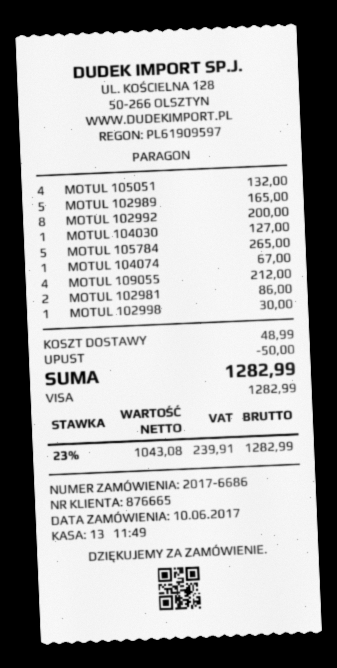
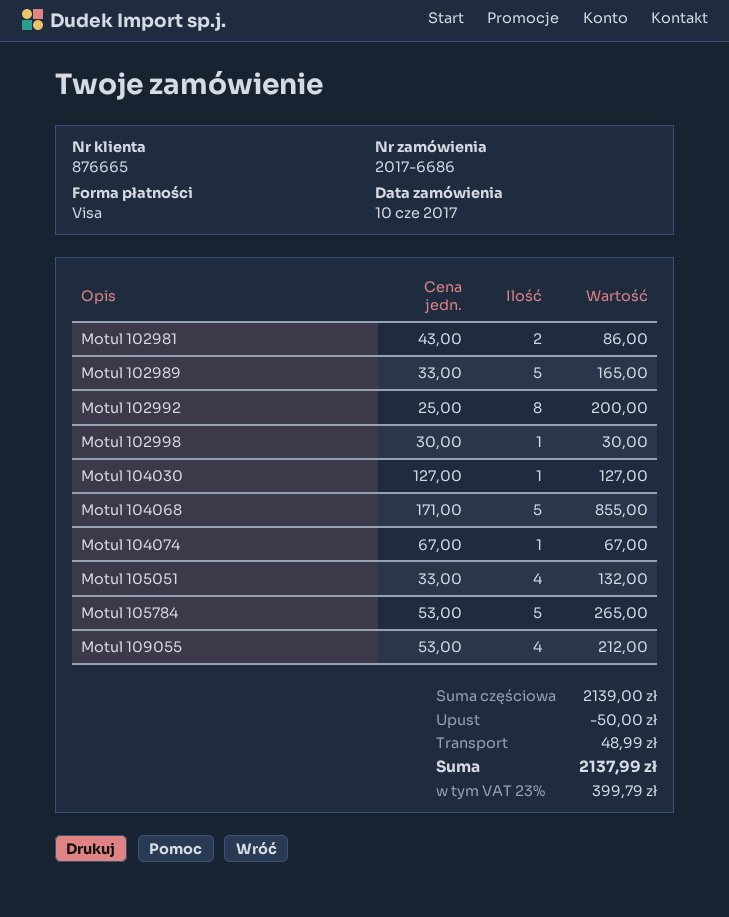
Motul 104068: none -> 5 for 855.00
tax: 23% = 239.91 -> 23% = 399.79
total: 1282.99 -> 2137.99

